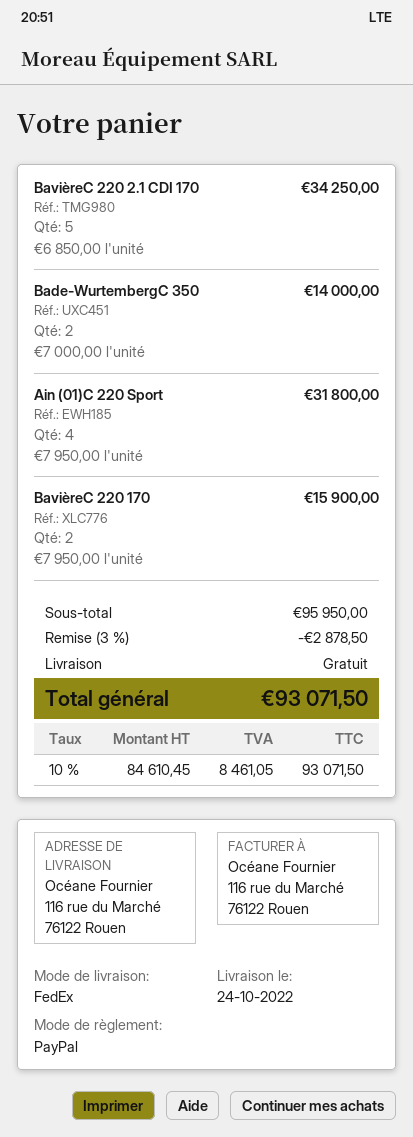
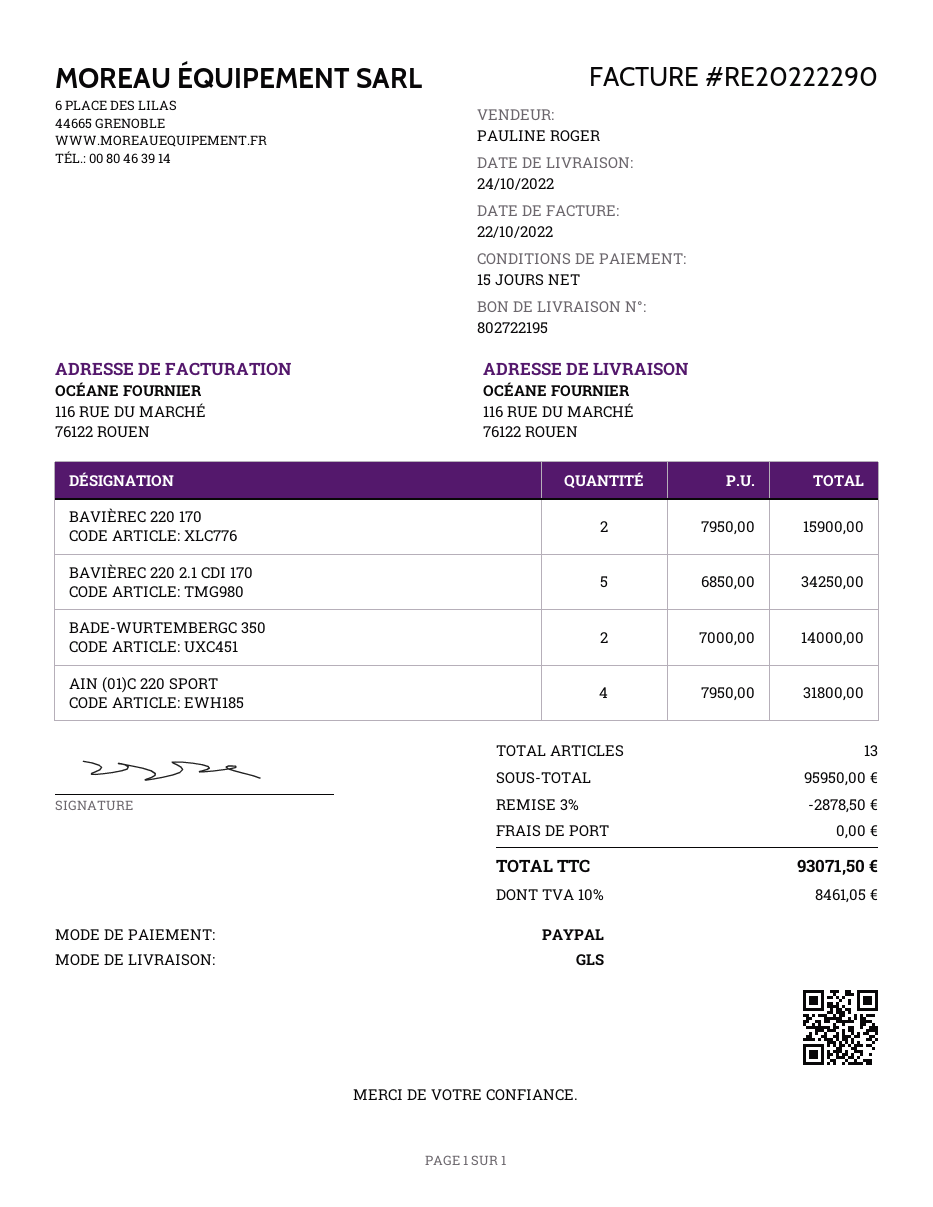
shipping method: FedEx -> GLS

